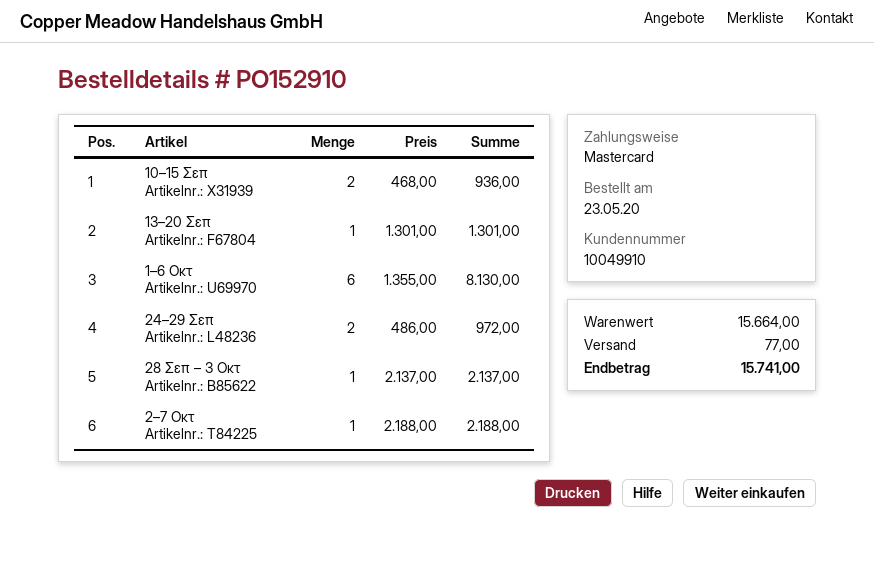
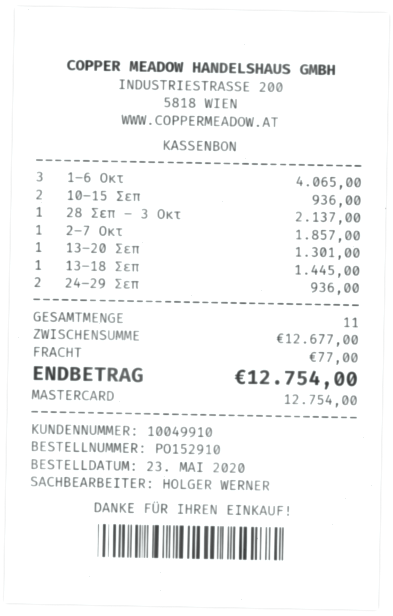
1–6 Οκτ: 6 for 8130.00 -> 3 for 4065.00
24–29 Σεπ: 2 for 972.00 -> 2 for 936.00
2–7 Οκτ: 1 for 2188.00 -> 1 for 1857.00
13–18 Σεπ: none -> 1 for 1445.00
subtotal: 15664.00 -> 12677.00
total: 15741.00 -> 12754.00

